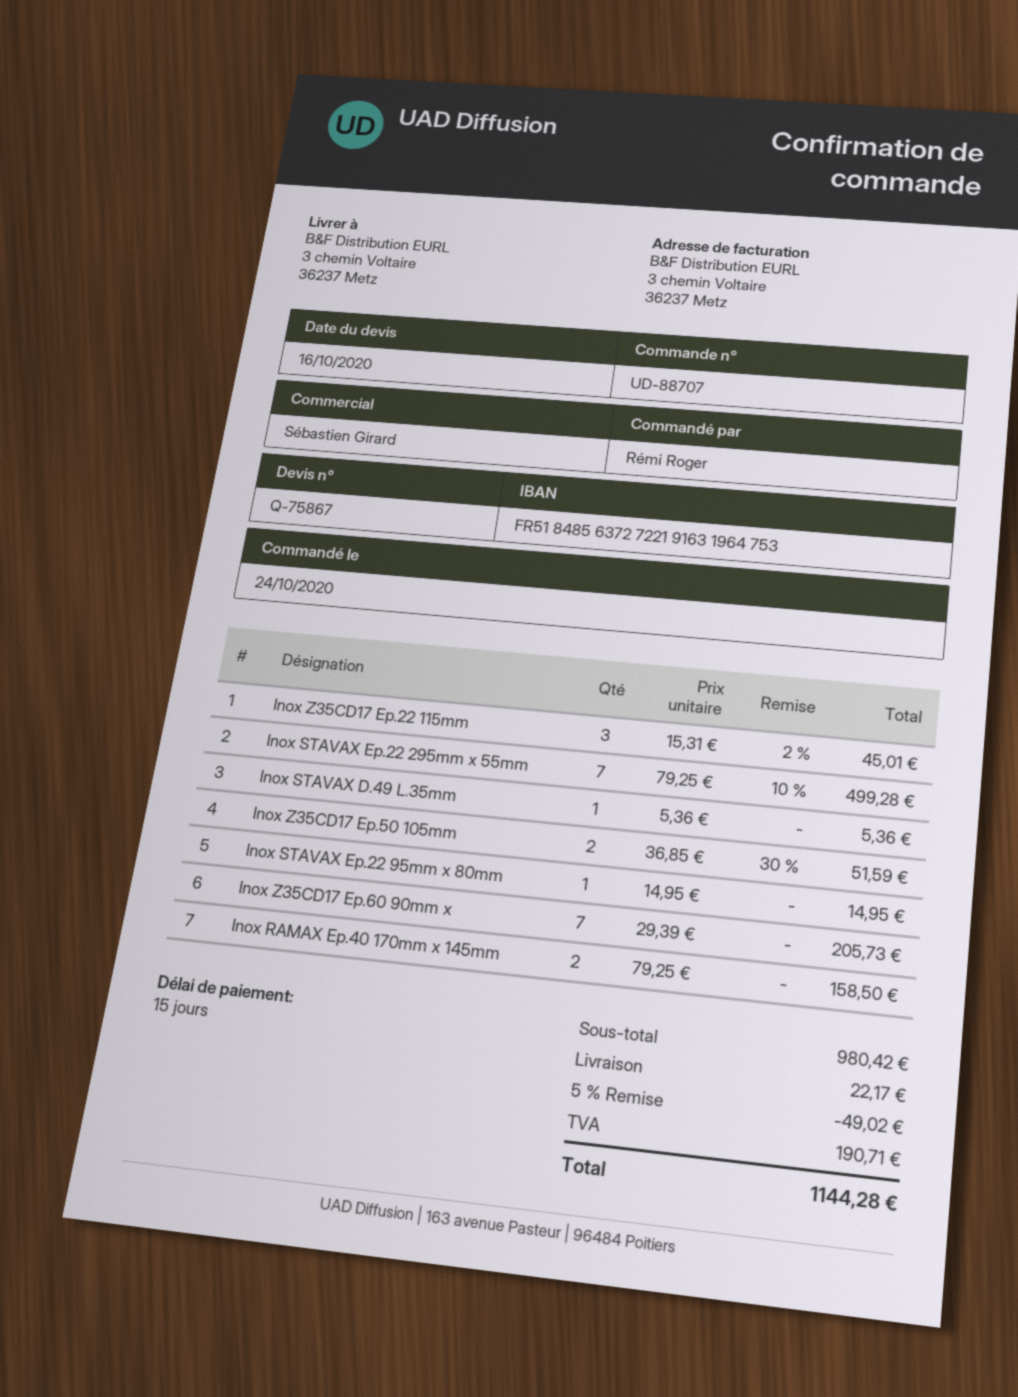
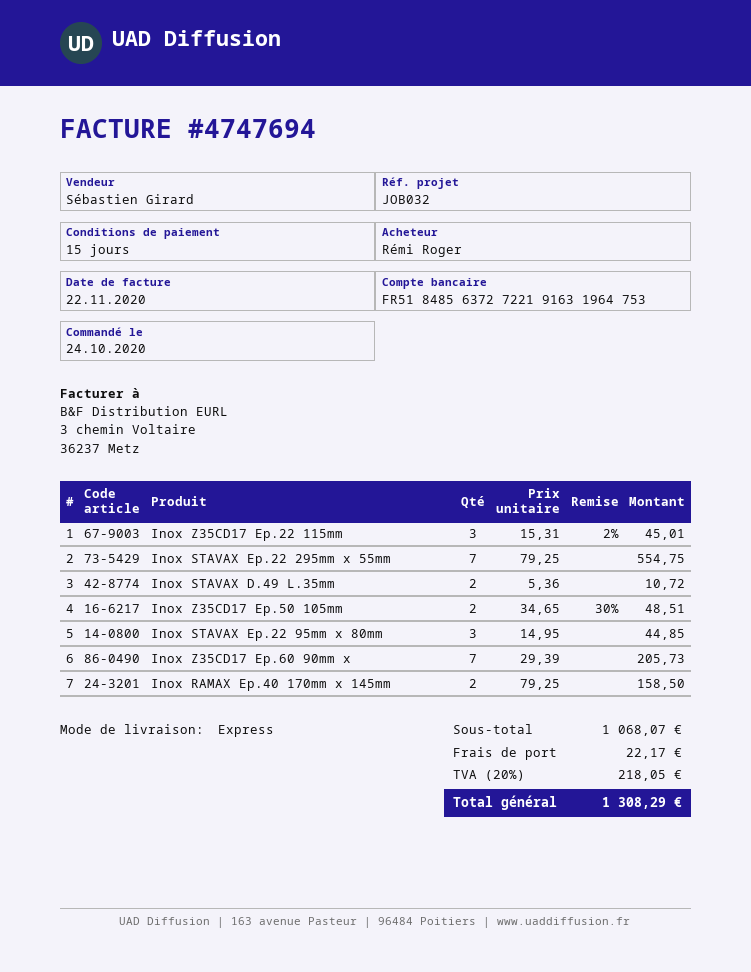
Inox STAVAX Ep.22 295mm x 55mm: 7 x 79.25 - 10% = 499.28 -> 7 x 79.25 = 554.75
Inox STAVAX D.49 L.35mm: 1 x 5.36 = 5.36 -> 2 x 5.36 = 10.72
Inox Z35CD17 Ep.50 105mm: 2 x 36.85 - 30% = 51.59 -> 2 x 34.65 - 30% = 48.51
Inox STAVAX Ep.22 95mm x 80mm: 1 x 14.95 = 14.95 -> 3 x 14.95 = 44.85
subtotal: 980.42 -> 1068.07
discount: 5% = 49.02 -> none
tax: 190.71 -> 218.05
total: 1144.28 -> 1308.29

